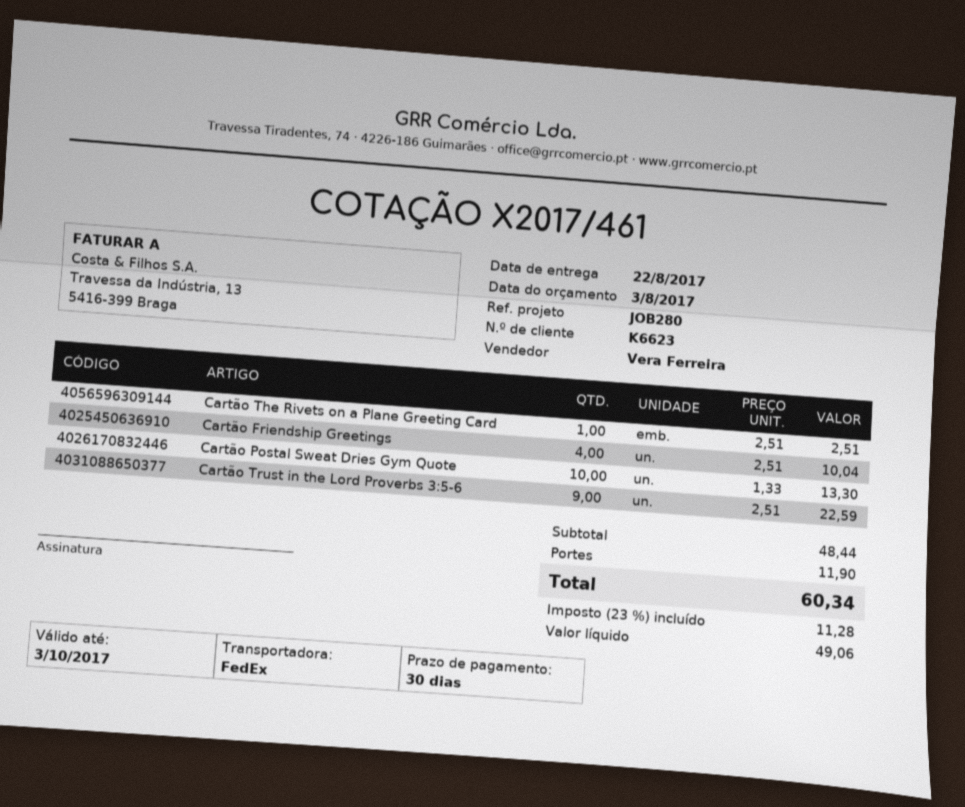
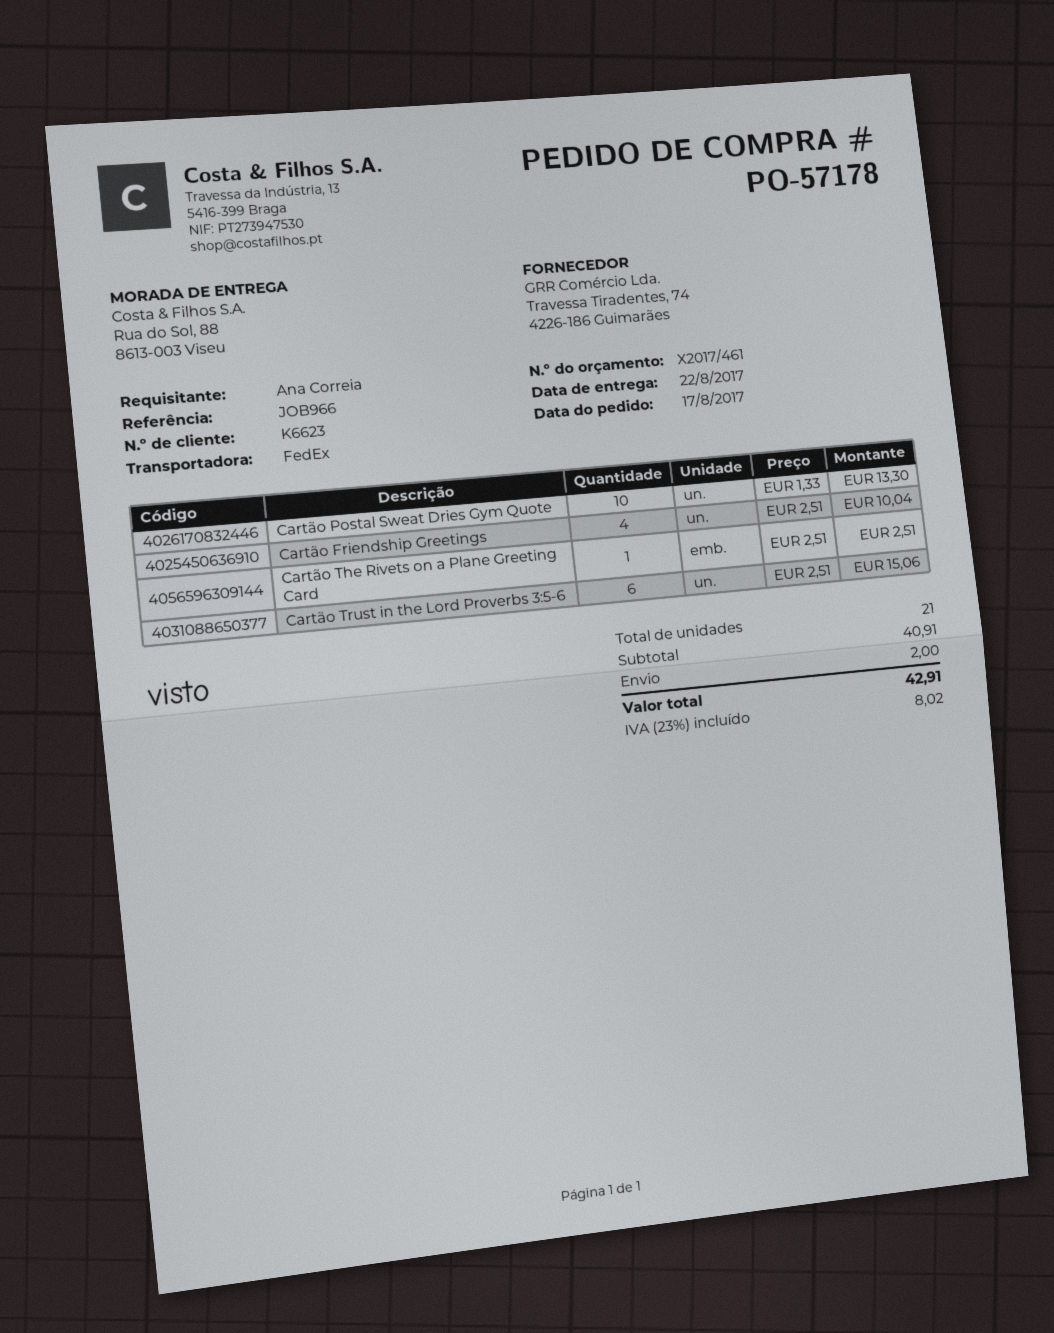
reference: JOB280 -> JOB966
Cartão Trust in the Lord Proverbs 3:5-6: 9 x 2.51 = 22.59 -> 6 x 2.51 = 15.06
subtotal: 48.44 -> 40.91
shipping: 11.90 -> 2.00
tax: 23% = 11.28 -> 23% = 8.02
total: 60.34 -> 42.91

